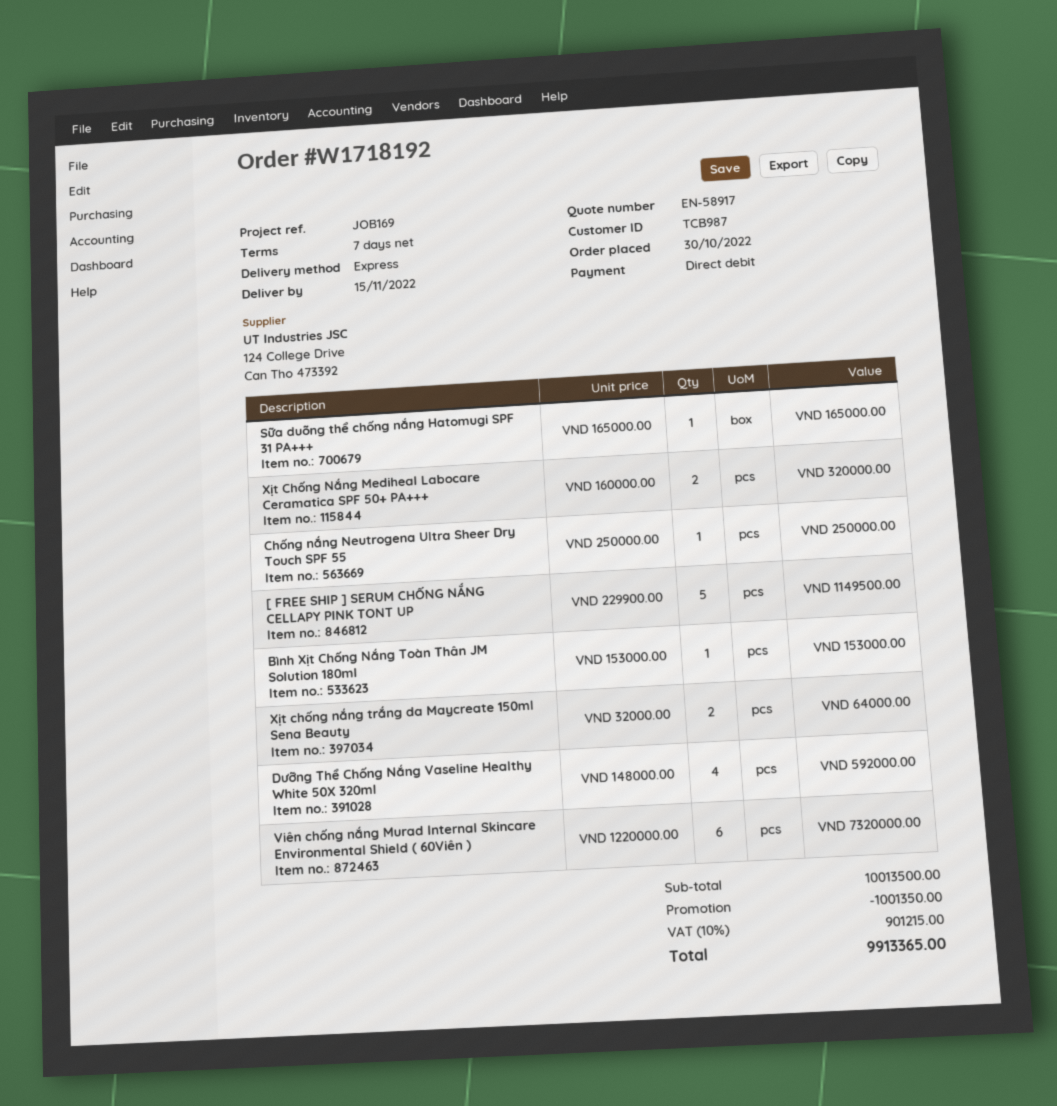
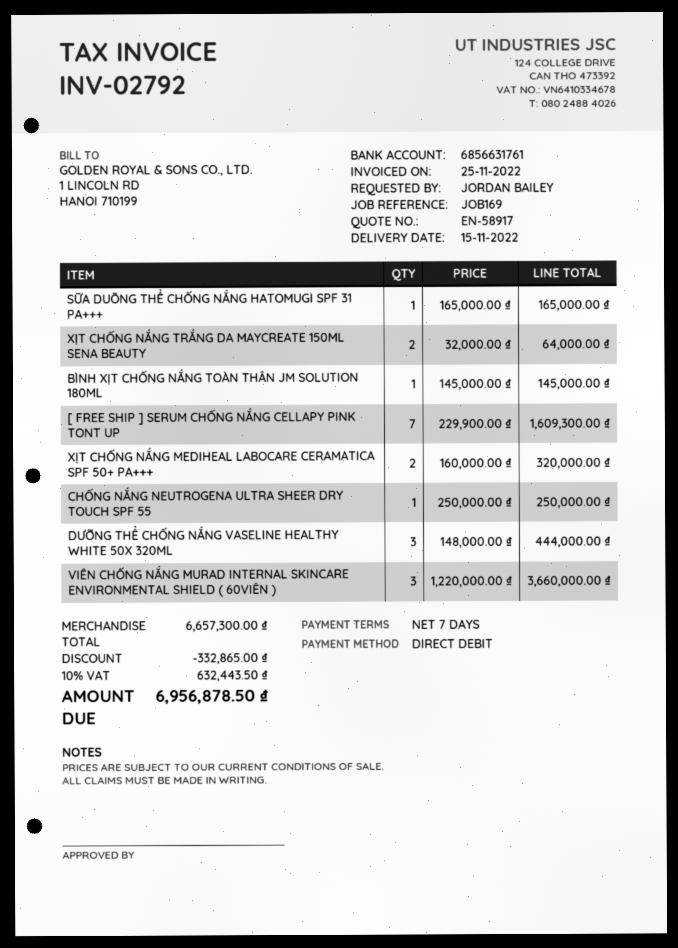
[ FREE SHIP ] SERUM CHỐNG NẮNG CELLAPY PINK TONT UP: 5 x 229900.00 = 1149500.00 -> 7 x 229900.00 = 1609300.00
Bình Xịt Chống Nắng Toàn Thân JM Solution 180ml: 1 x 153000.00 = 153000.00 -> 1 x 145000.00 = 145000.00
Dưỡng Thể Chống Nắng Vaseline Healthy White 50X 320ml: 4 x 148000.00 = 592000.00 -> 3 x 148000.00 = 444000.00
Viên chống nắng Murad Internal Skincare Environmental Shield ( 60Viên ): 6 x 1220000.00 = 7320000.00 -> 3 x 1220000.00 = 3660000.00
subtotal: 10013500.00 -> 6657300.00
discount: 1001350.00 -> 332865.00
tax: 10% = 901215.00 -> 10% = 632443.50
total: 9913365.00 -> 6956878.50

